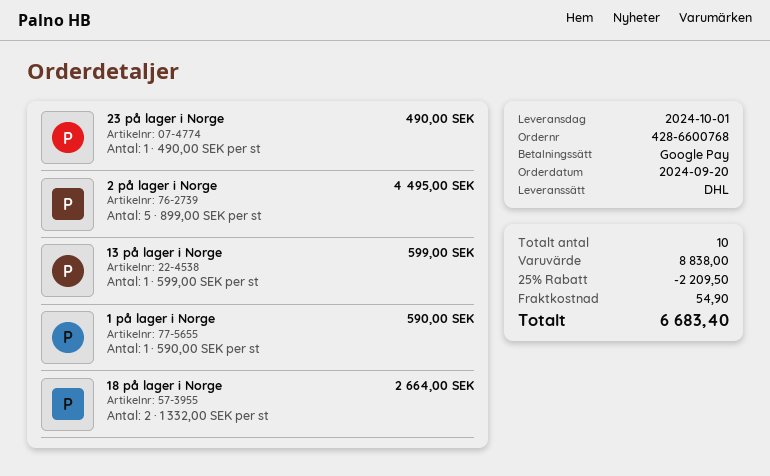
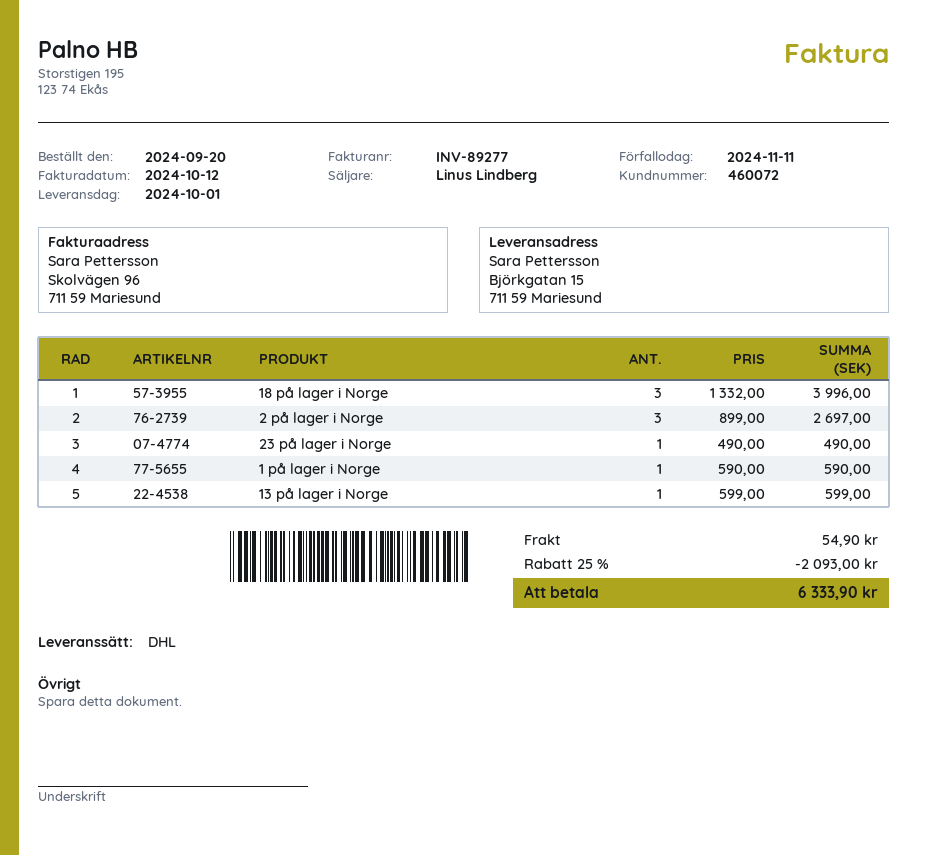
2 på lager i Norge: 5 x 899.00 = 4495.00 -> 3 x 899.00 = 2697.00
18 på lager i Norge: 2 x 1332.00 = 2664.00 -> 3 x 1332.00 = 3996.00
discount: 25% = 2209.50 -> 25% = 2093.00
total: 6683.40 -> 6333.90

